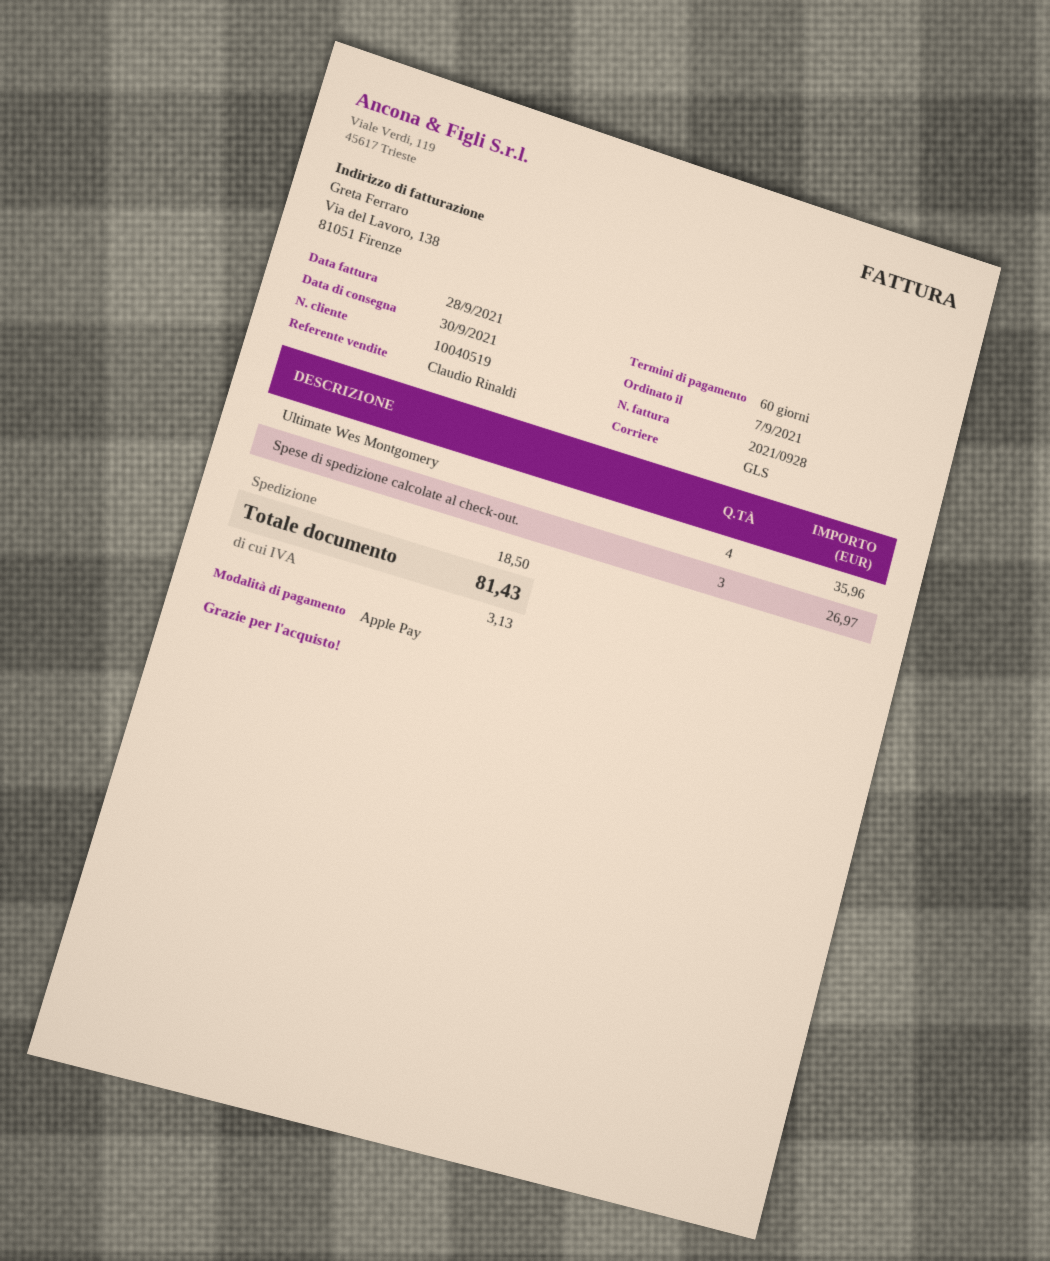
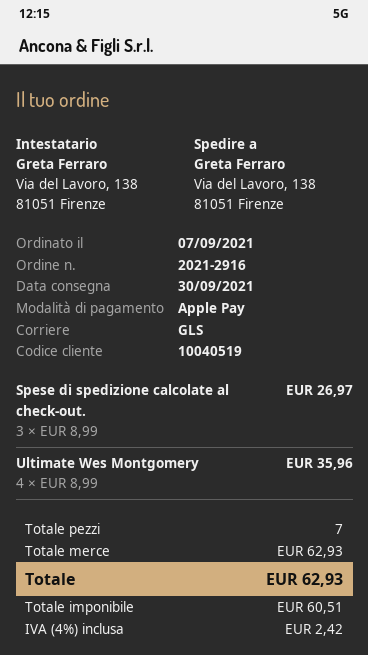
shipping: 18.50 -> none
tax: 3.13 -> 2.42
total: 81.43 -> 62.93

